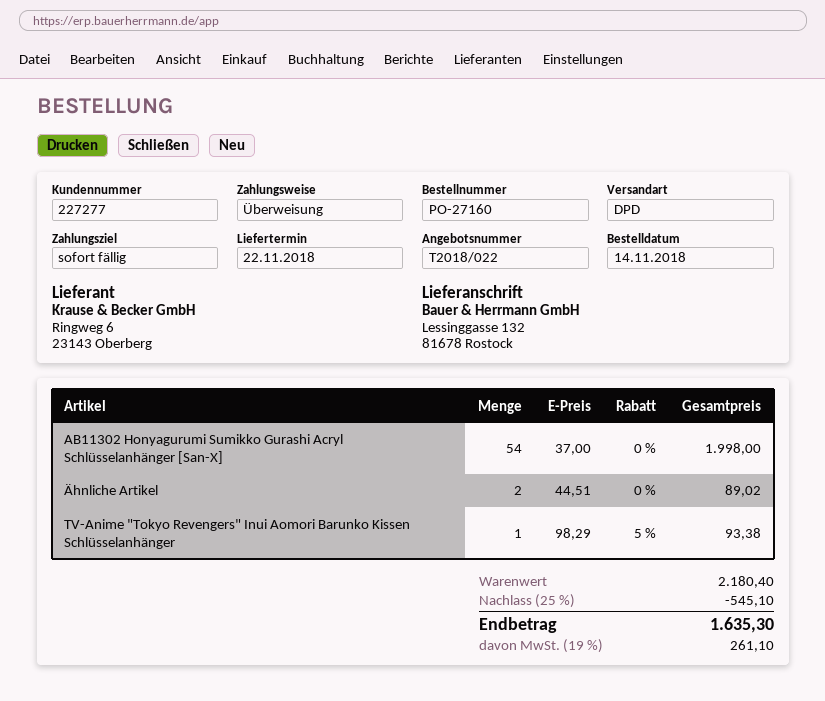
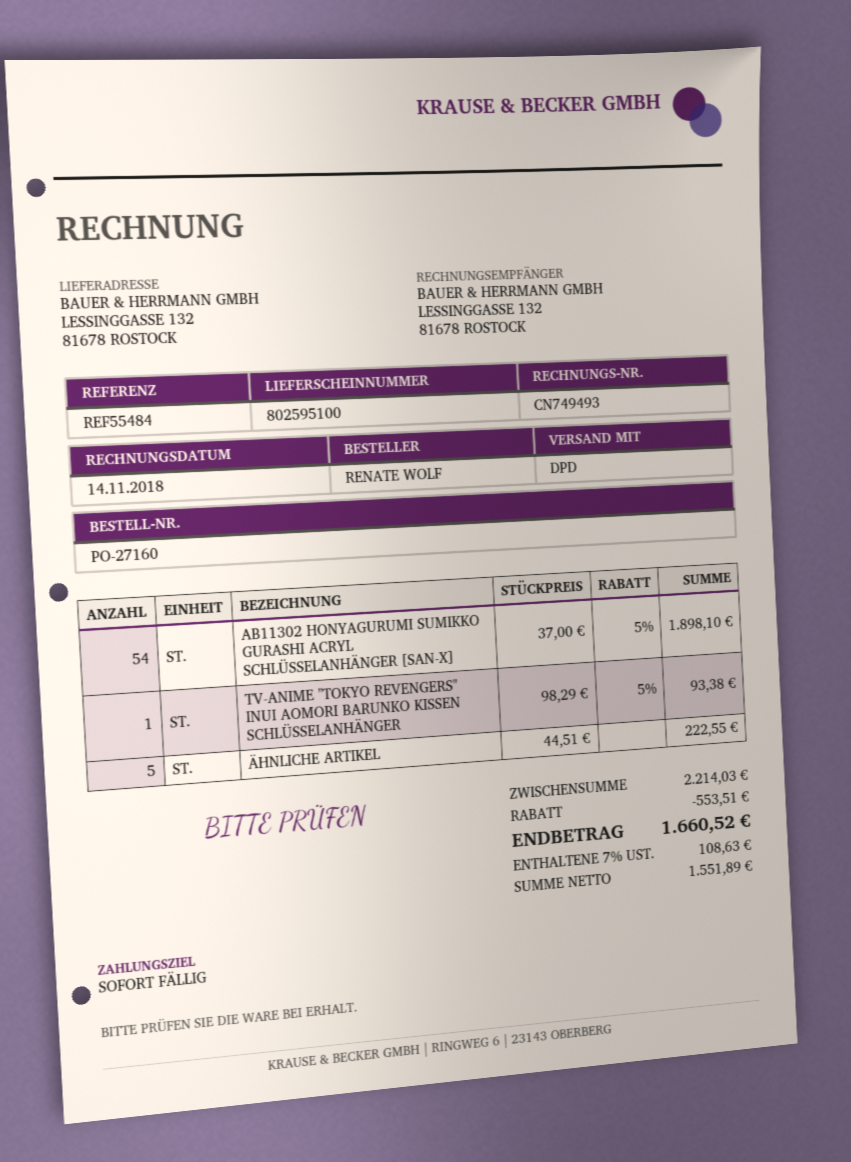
AB11302 Honyagurumi Sumikko Gurashi Acryl Schlüsselanhänger [San-X]: 54 x 37.00 = 1998.00 -> 54 x 37.00 - 5% = 1898.10
Ähnliche Artikel: 2 x 44.51 = 89.02 -> 5 x 44.51 = 222.55
subtotal: 2180.40 -> 2214.03
discount: 545.10 -> 553.51
tax: 19% = 261.10 -> 7% = 108.63
total: 1635.30 -> 1660.52

